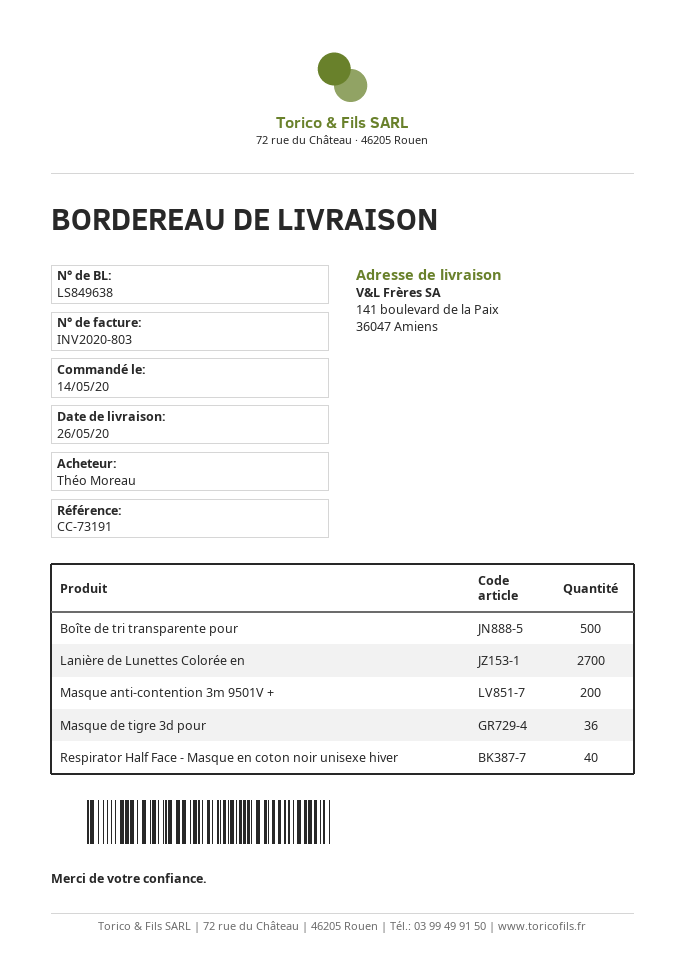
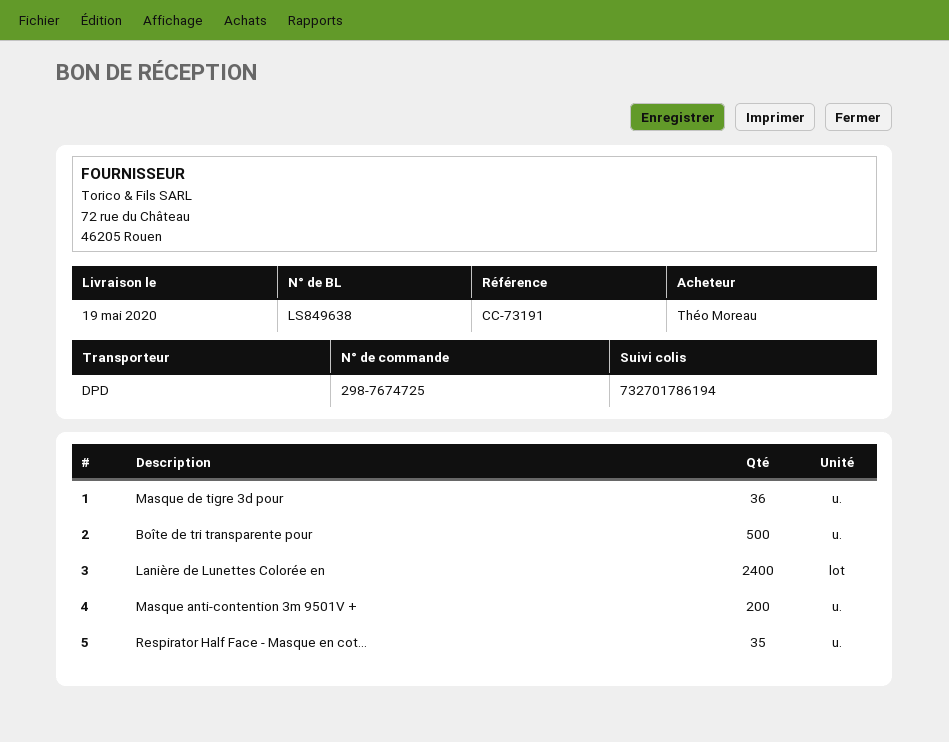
delivery date: 2020-05-26 -> 2020-05-19
Lanière de Lunettes Colorée en: 2700 -> 2400
Respirator Half Face - Masque en coton noir unisexe hiver: 40 -> 35

